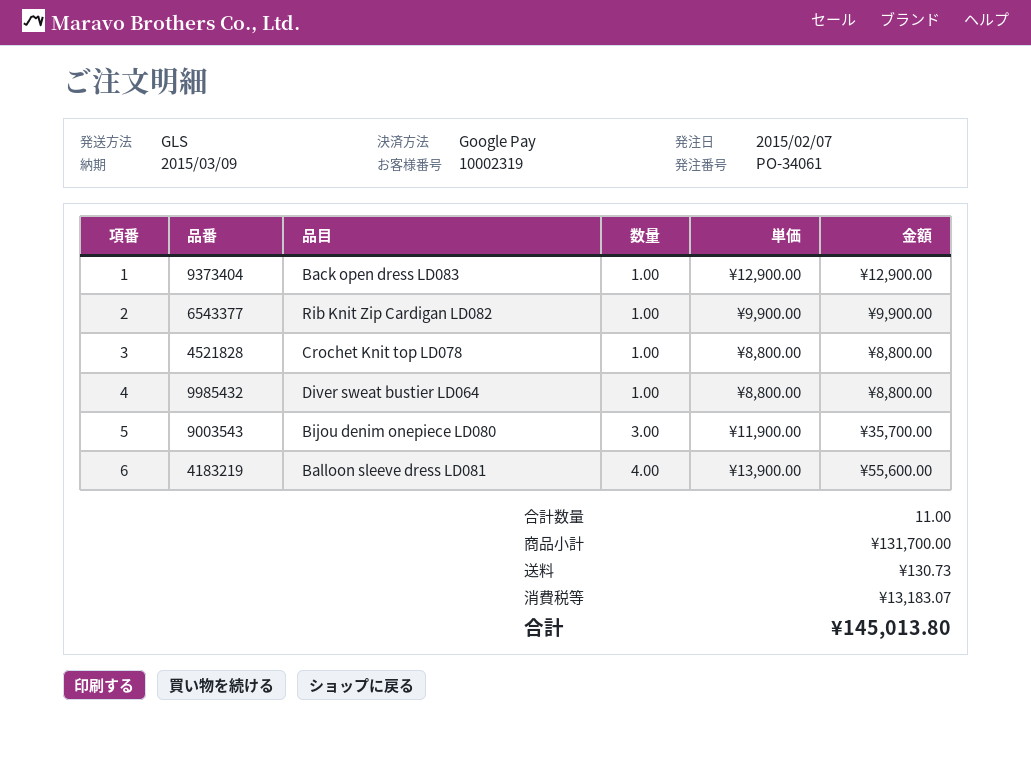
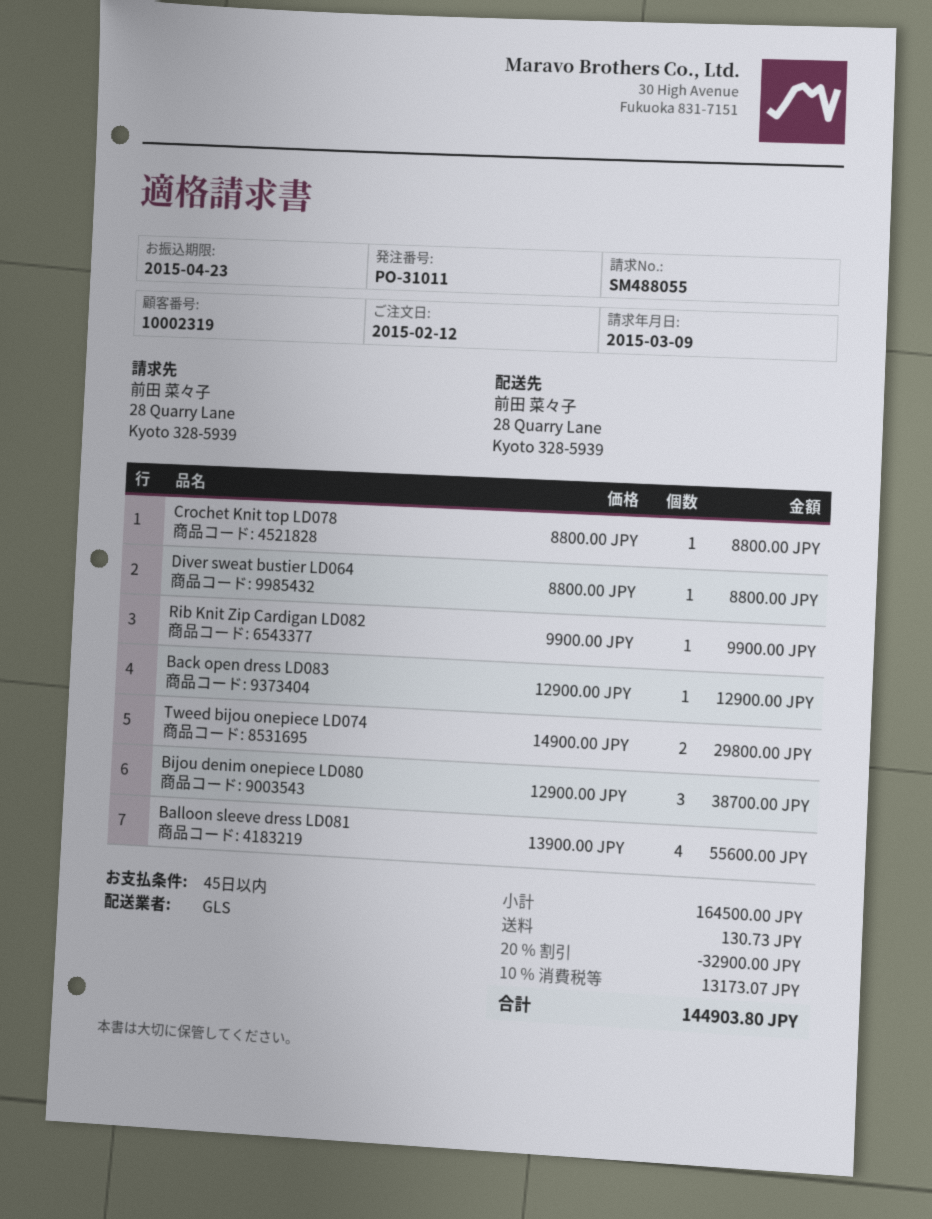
order number: PO-34061 -> PO-31011
order date: 2015-02-07 -> 2015-02-12
Bijou denim onepiece LD080: 3 x 11900.00 = 35700.00 -> 3 x 12900.00 = 38700.00
Tweed bijou onepiece LD074: none -> 2 x 14900.00 = 29800.00
subtotal: 131700.00 -> 164500.00
discount: none -> 20% = 32900.00
tax: 13183.07 -> 13173.07
total: 145013.80 -> 144903.80

